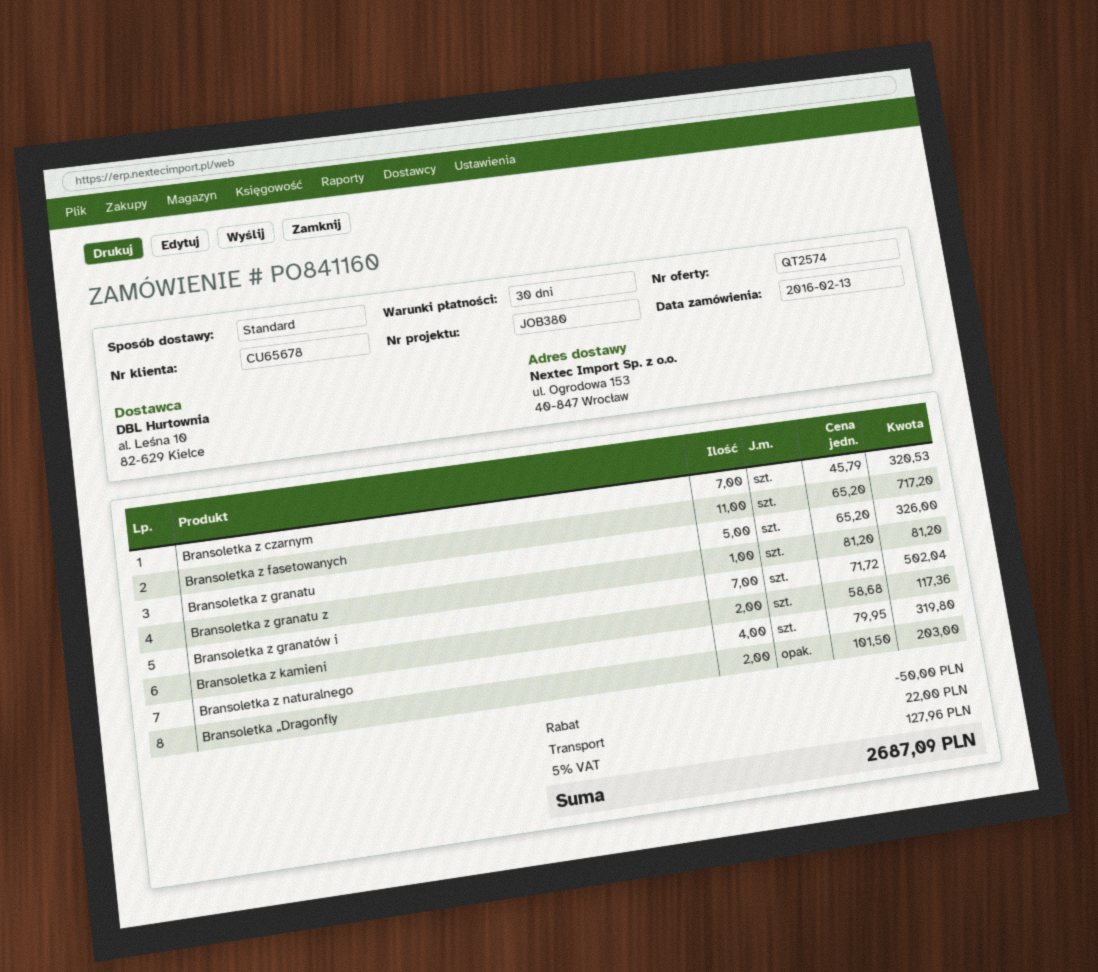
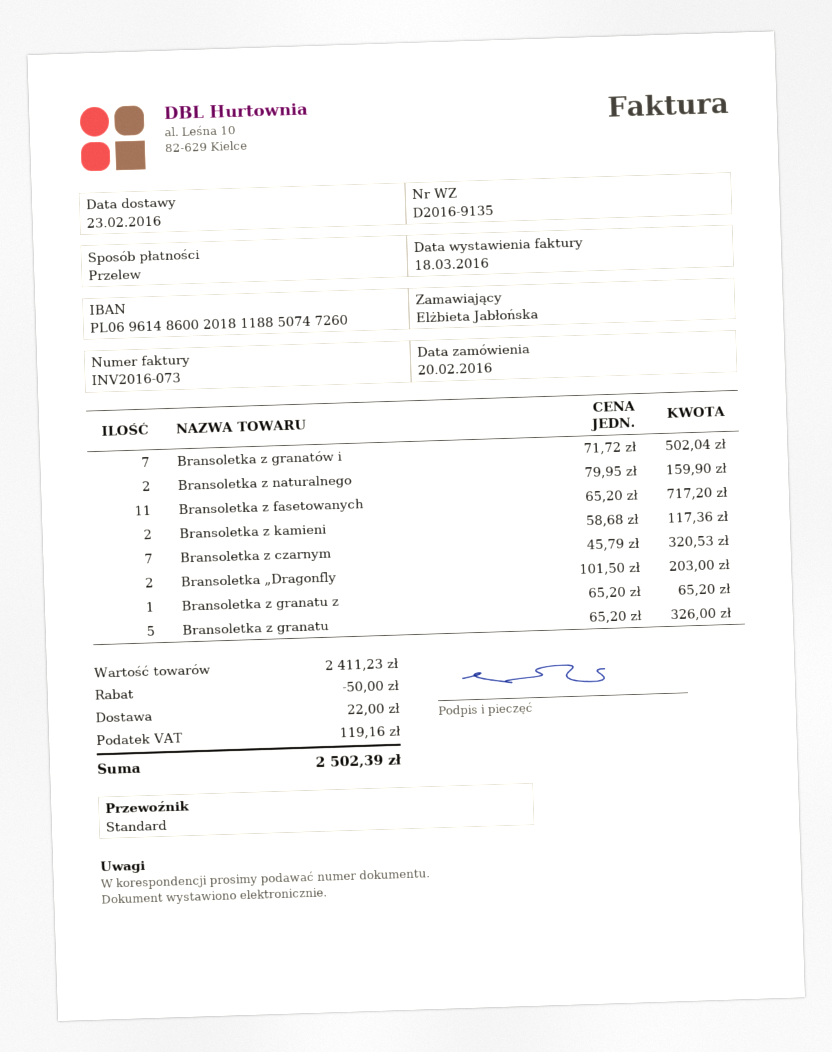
order date: 2016-02-13 -> 2016-02-20
Bransoletka z granatu z: 1 x 81.20 = 81.20 -> 1 x 65.20 = 65.20
Bransoletka z naturalnego: 4 x 79.95 = 319.80 -> 2 x 79.95 = 159.90
tax: 127.96 -> 119.16
total: 2687.09 -> 2502.39

